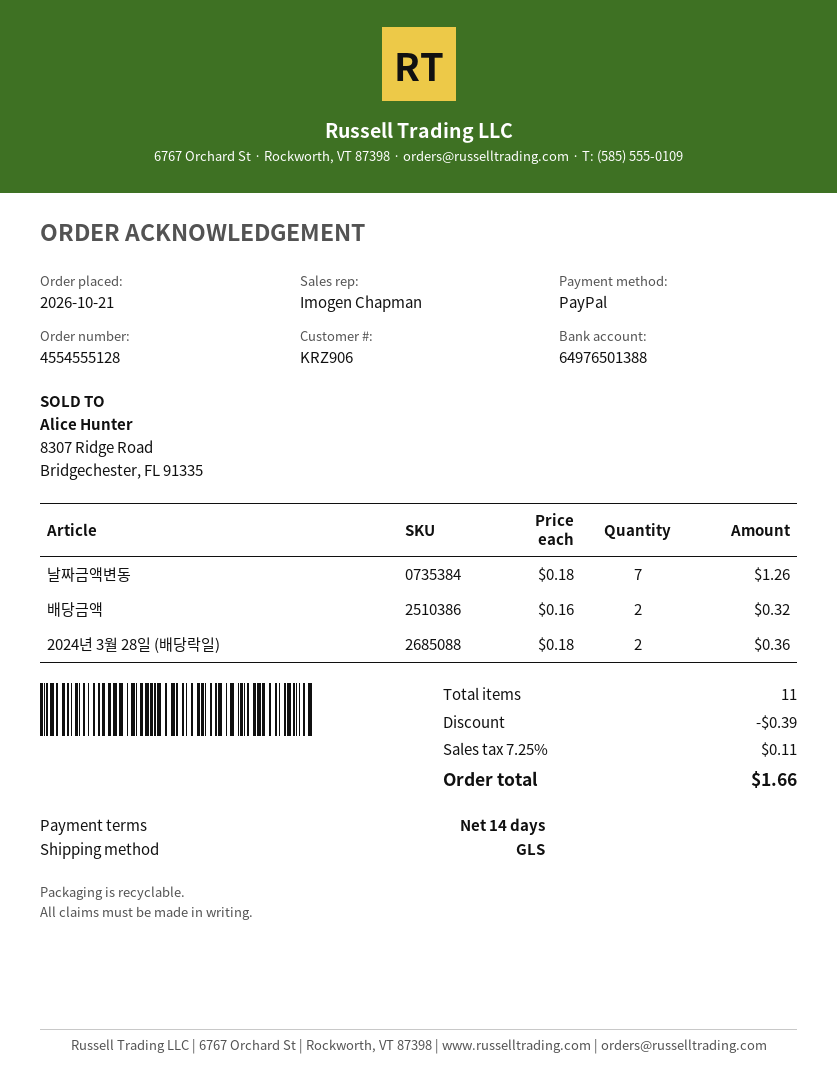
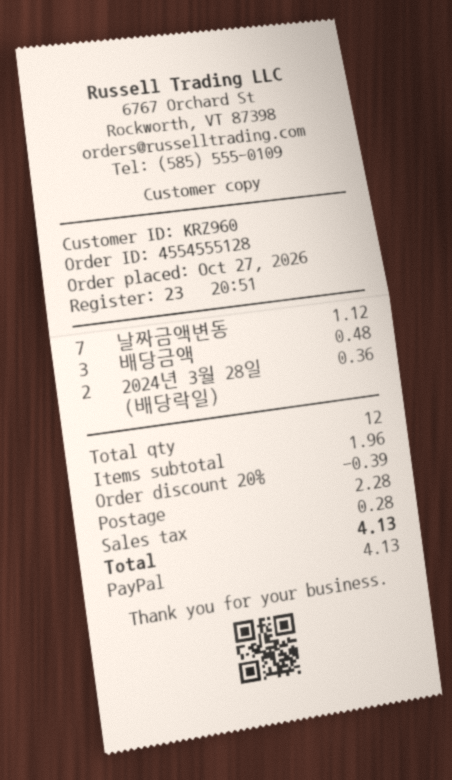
order date: 2026-10-21 -> 2026-10-27
customer number: KRZ906 -> KRZ960
날짜금액변동: 7 for 1.26 -> 7 for 1.12
배당금액: 2 for 0.32 -> 3 for 0.48
total quantity: 11 -> 12
shipping: none -> 2.28
tax: 0.11 -> 0.28
total: 1.66 -> 4.13

